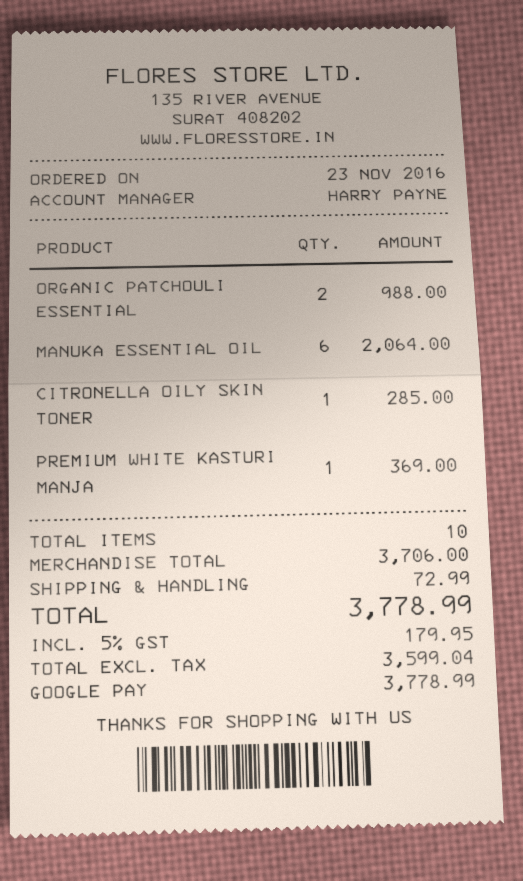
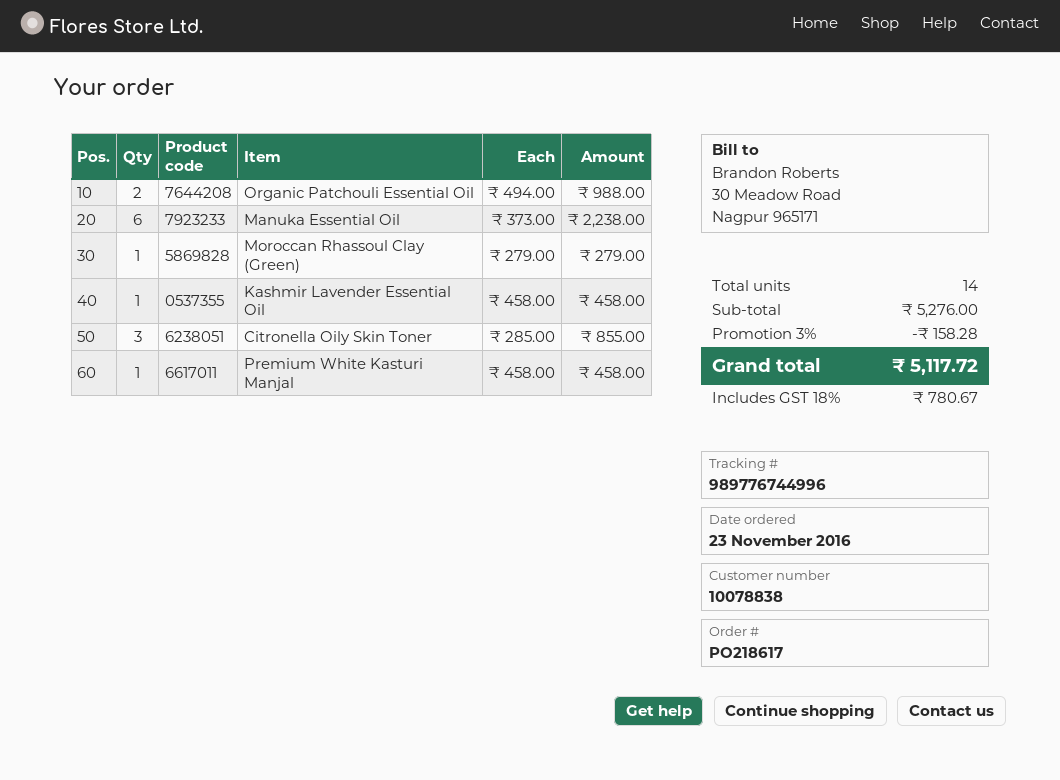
MANUKA ESSENTIAL OIL: 6 for 2064.00 -> 6 for 2238.00
CITRONELLA OILY SKIN TONER: 1 for 285.00 -> 3 for 855.00
PREMIUM WHITE KASTURI MANJA: 1 for 369.00 -> 1 for 458.00
Moroccan Rhassoul Clay (Green): none -> 1 for 279.00
Kashmir Lavender Essential Oil: none -> 1 for 458.00
total quantity: 10 -> 14
subtotal: 3706.00 -> 5276.00
discount: none -> 3% = 158.28
shipping: 72.99 -> none
tax: 5% = 179.95 -> 18% = 780.67
total: 3778.99 -> 5117.72

